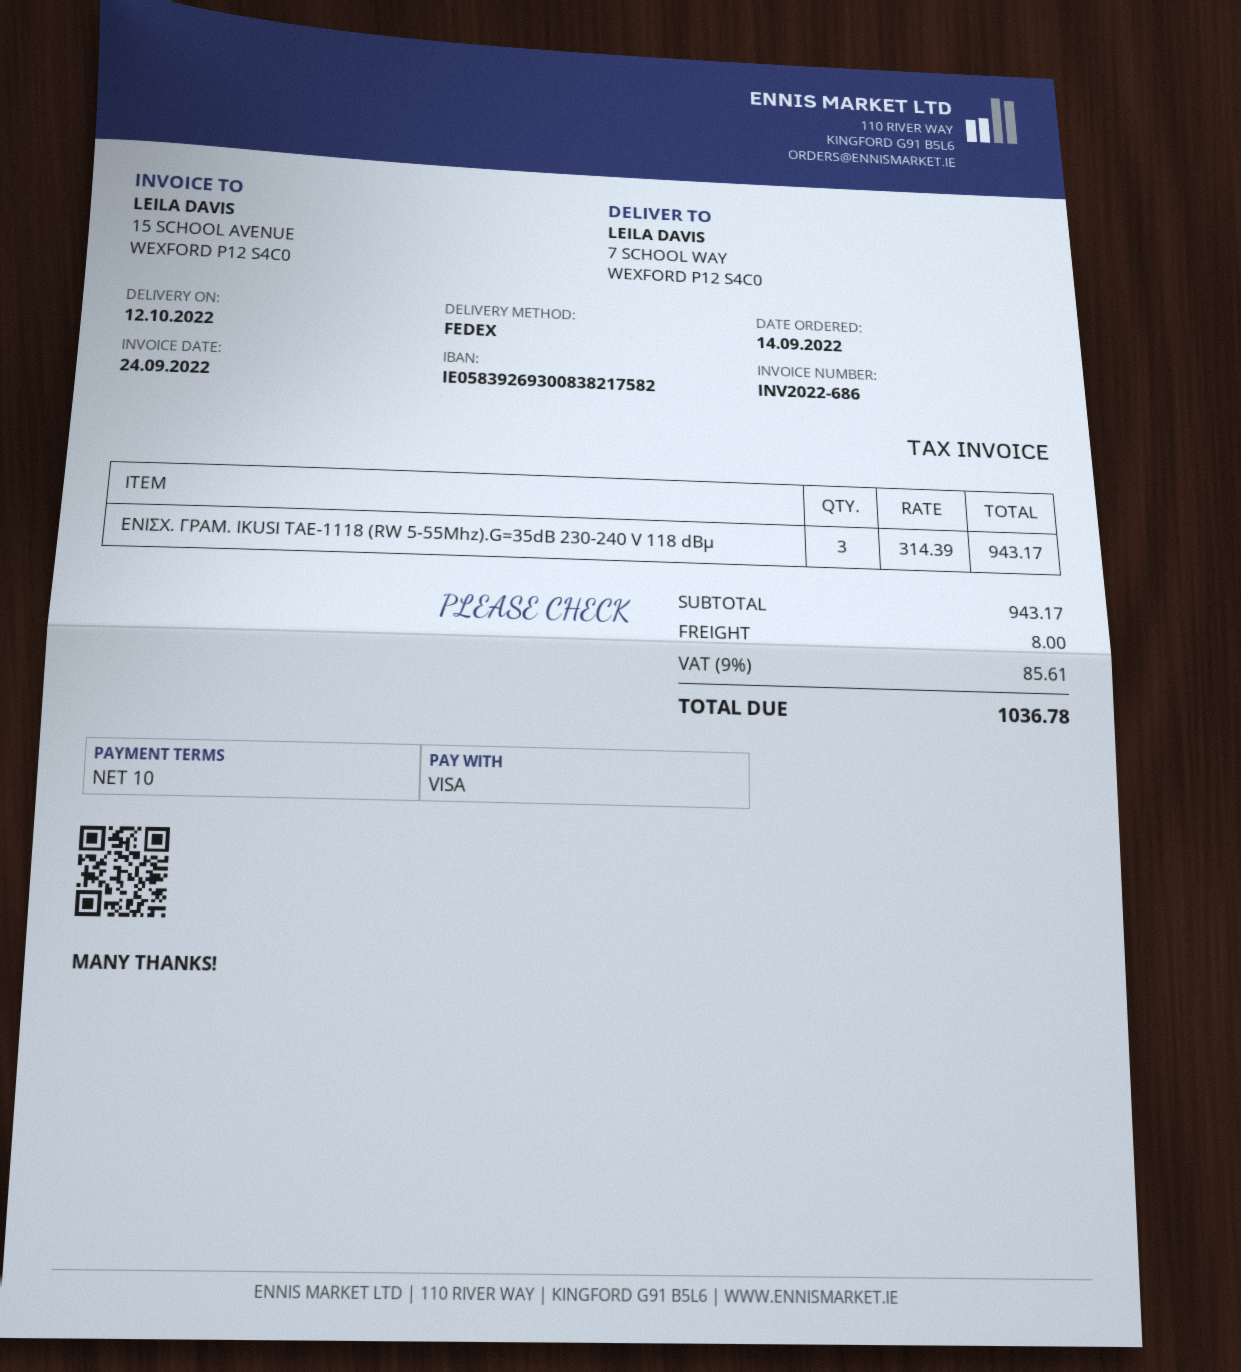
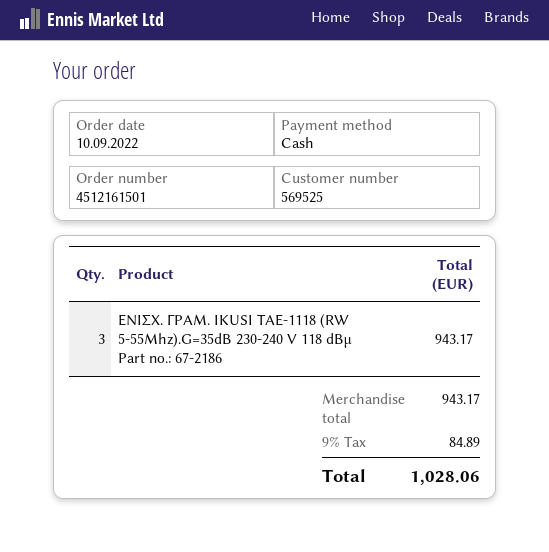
order date: 2022-09-14 -> 2022-09-10
payment method: Visa -> cash
shipping: 8.00 -> none
tax: 9% = 85.61 -> 9% = 84.89
total: 1036.78 -> 1028.06

